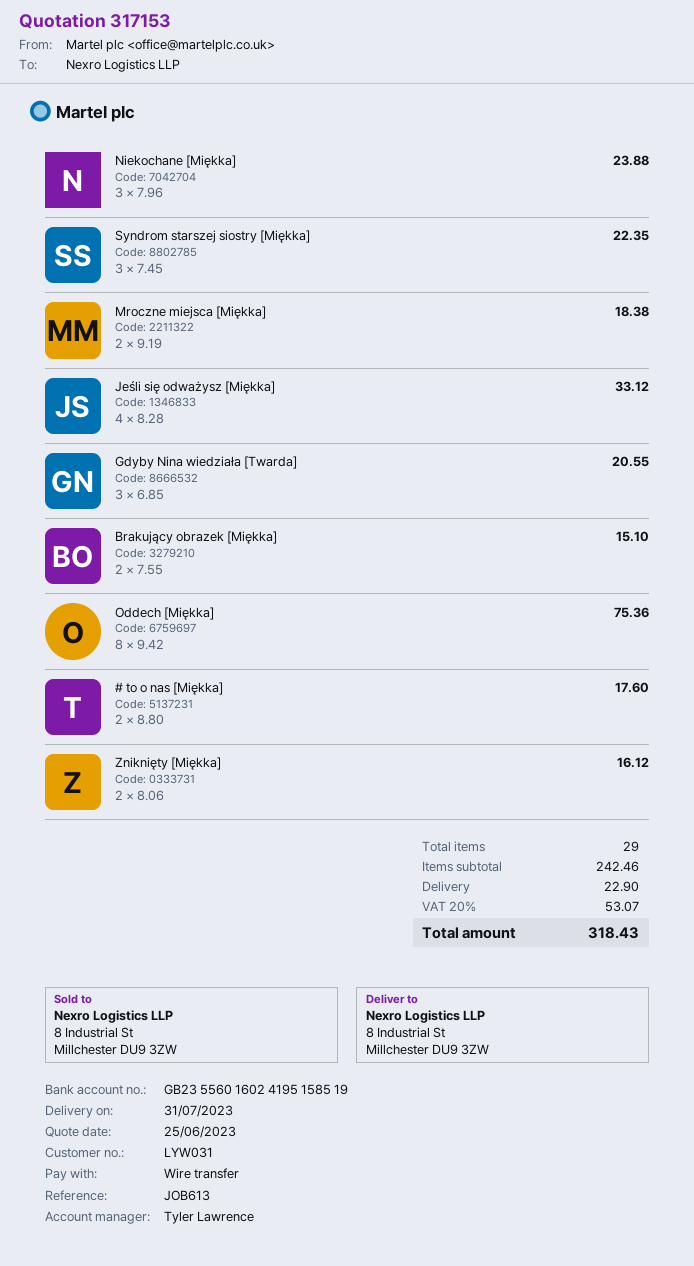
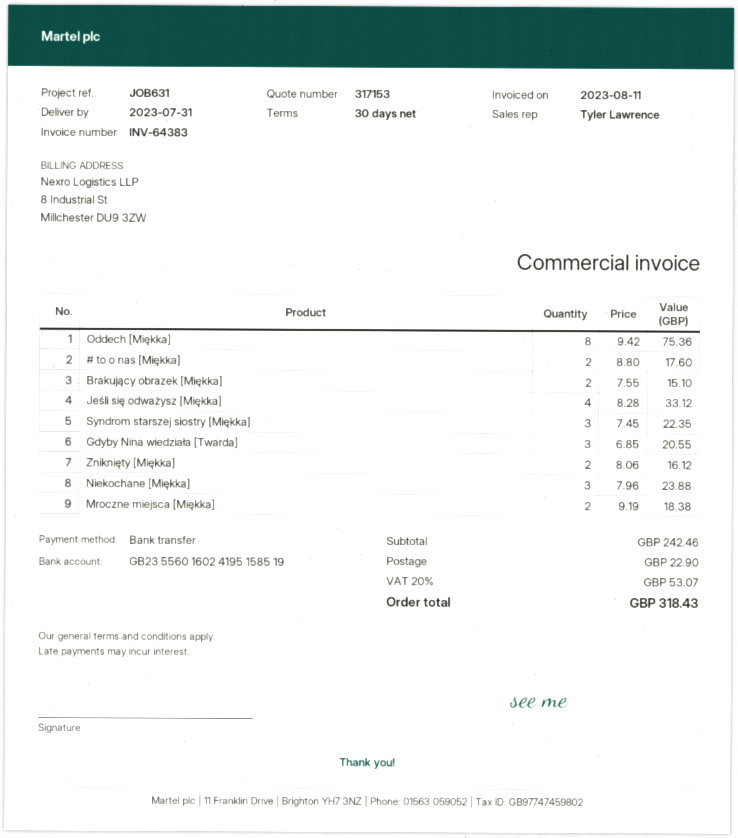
reference: JOB613 -> JOB631

